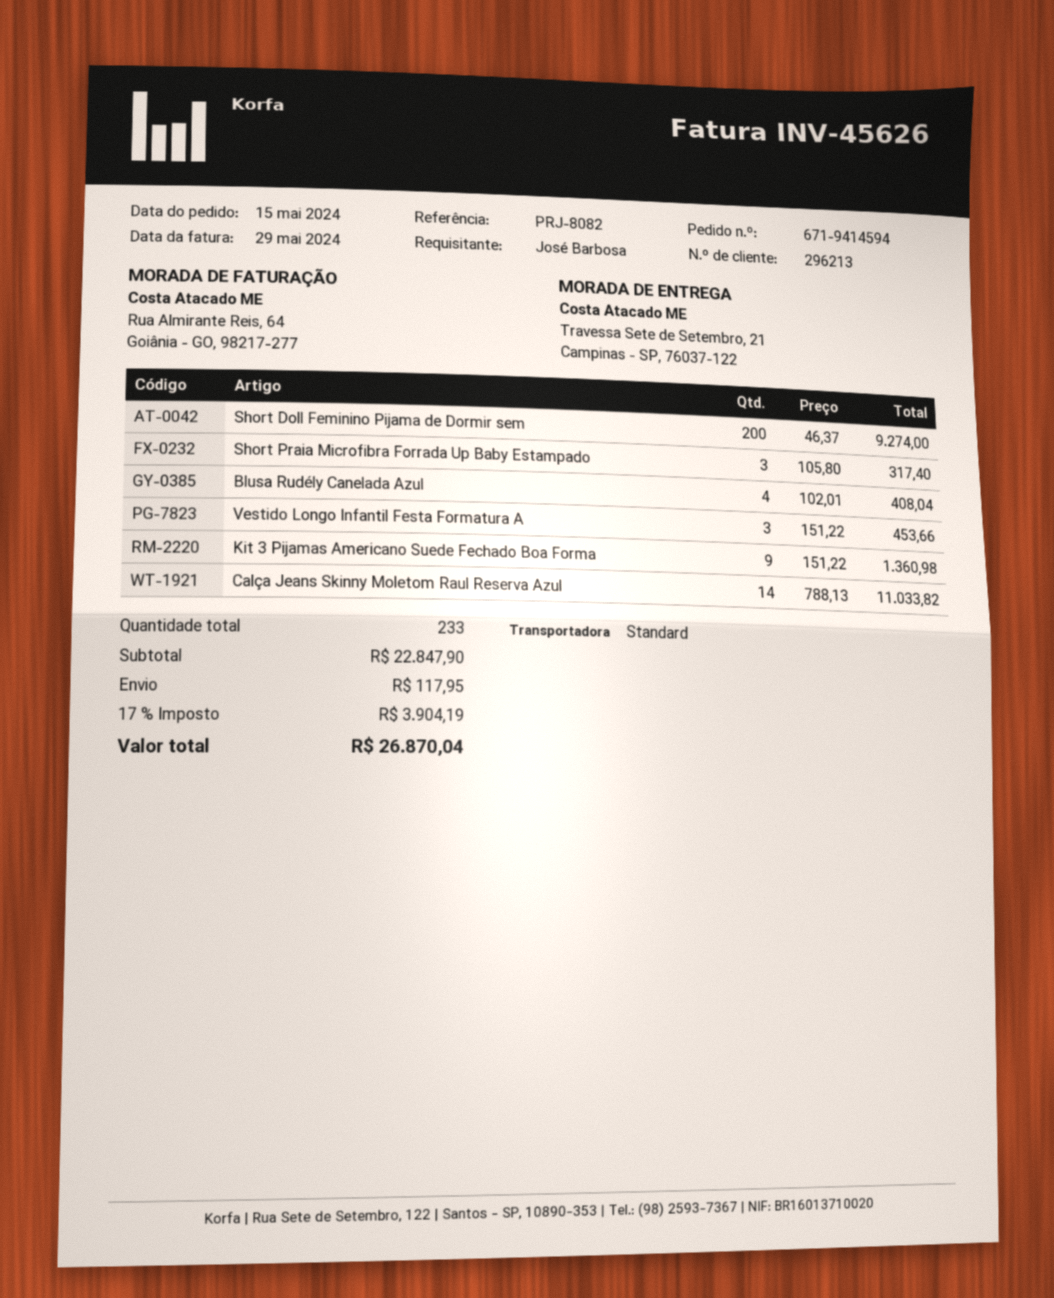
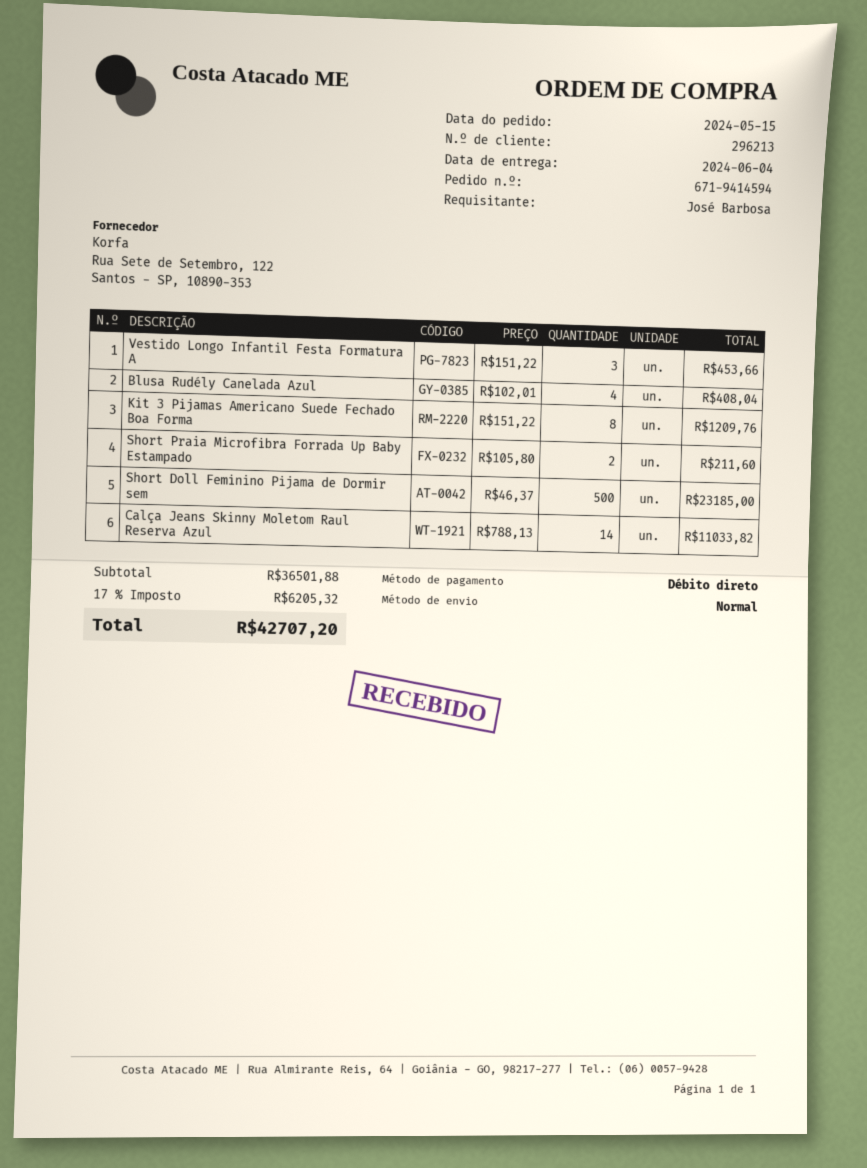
Short Doll Feminino Pijama de Dormir sem: 200 x 46.37 = 9274.00 -> 500 x 46.37 = 23185.00
Short Praia Microfibra Forrada Up Baby Estampado: 3 x 105.80 = 317.40 -> 2 x 105.80 = 211.60
Kit 3 Pijamas Americano Suede Fechado Boa Forma: 9 x 151.22 = 1360.98 -> 8 x 151.22 = 1209.76
subtotal: 22847.90 -> 36501.88
shipping: 117.95 -> none
tax: 17% = 3904.19 -> 17% = 6205.32
total: 26870.04 -> 42707.20

